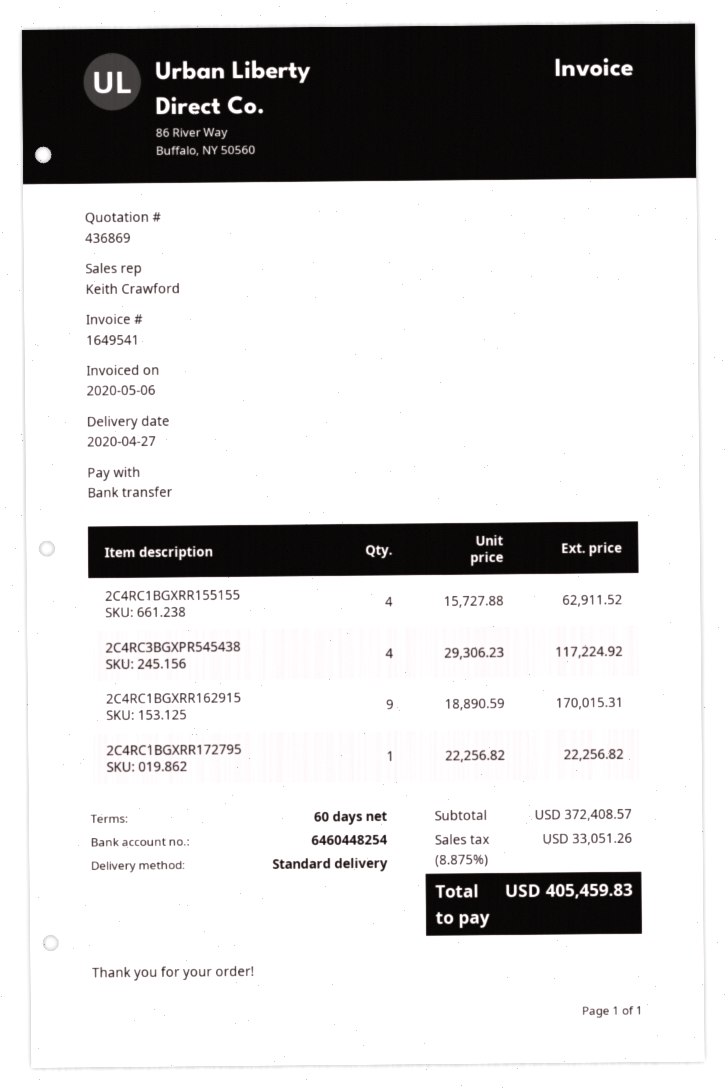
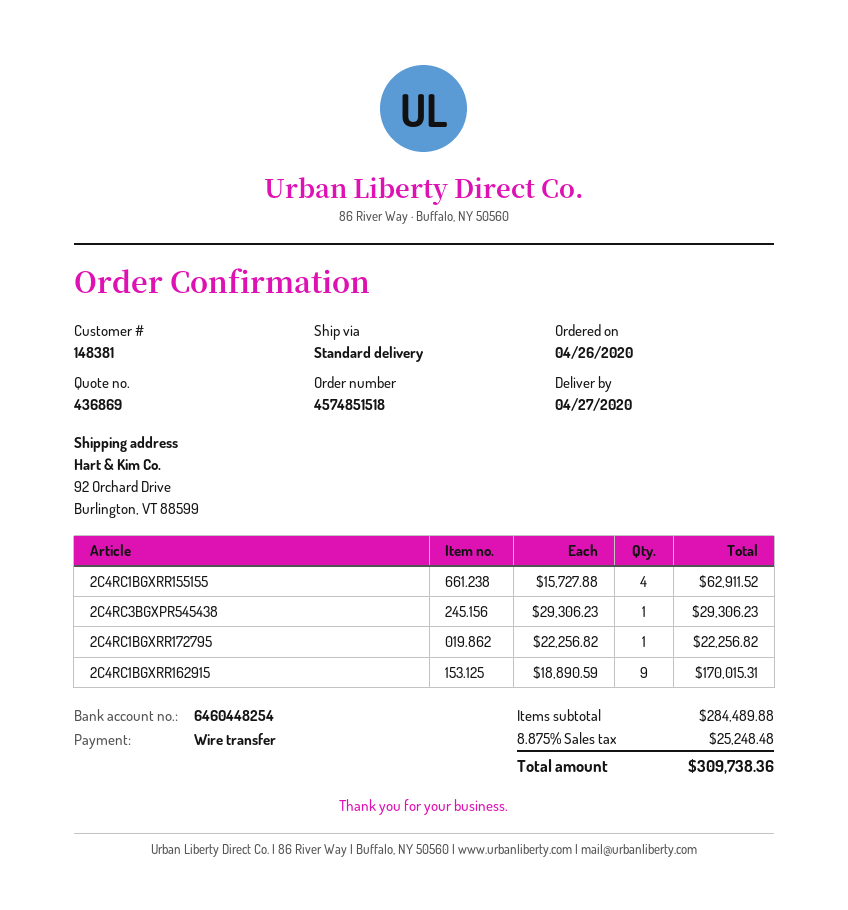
2C4RC3BGXPR545438: 4 x 29306.23 = 117224.92 -> 1 x 29306.23 = 29306.23
subtotal: 372408.57 -> 284489.88
tax: 8.875% = 33051.26 -> 8.875% = 25248.48
total: 405459.83 -> 309738.36

